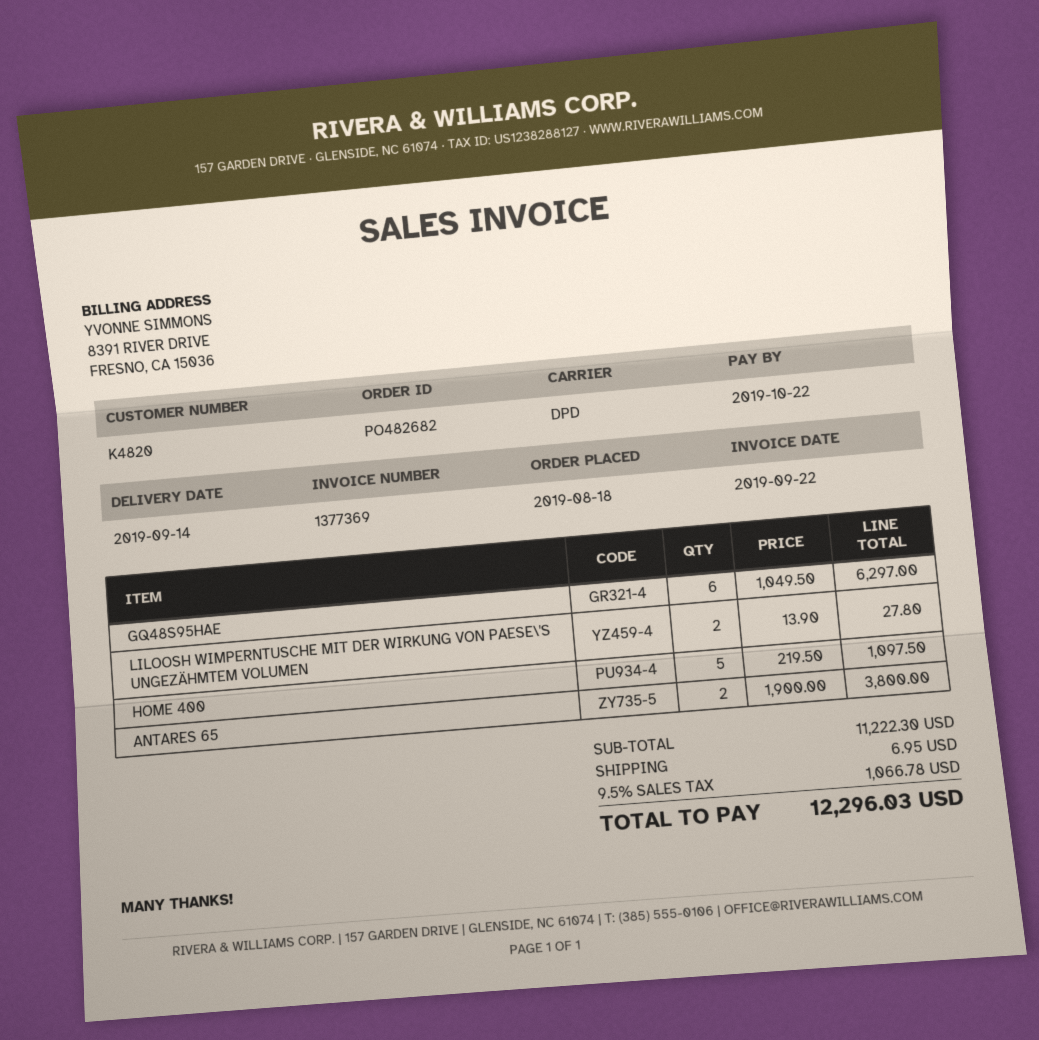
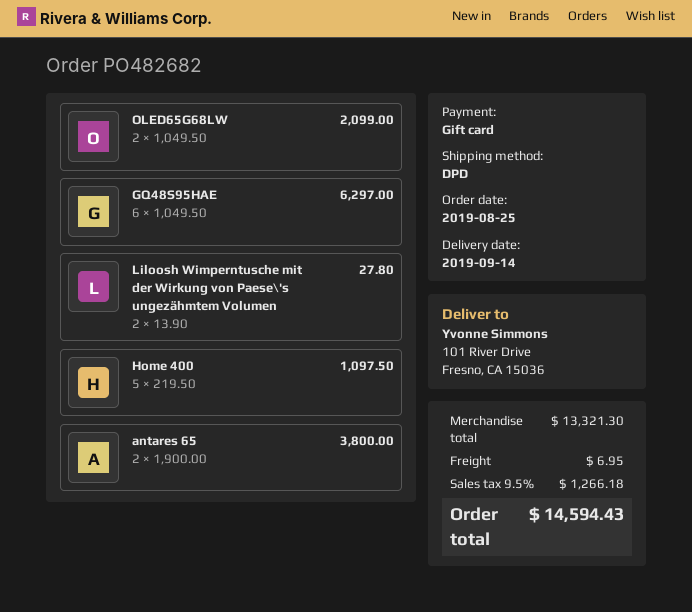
order date: 2019-08-18 -> 2019-08-25
OLED65G68LW: none -> 2 x 1049.50 = 2099.00
subtotal: 11222.30 -> 13321.30
tax: 9.5% = 1066.78 -> 9.5% = 1266.18
total: 12296.03 -> 14594.43

